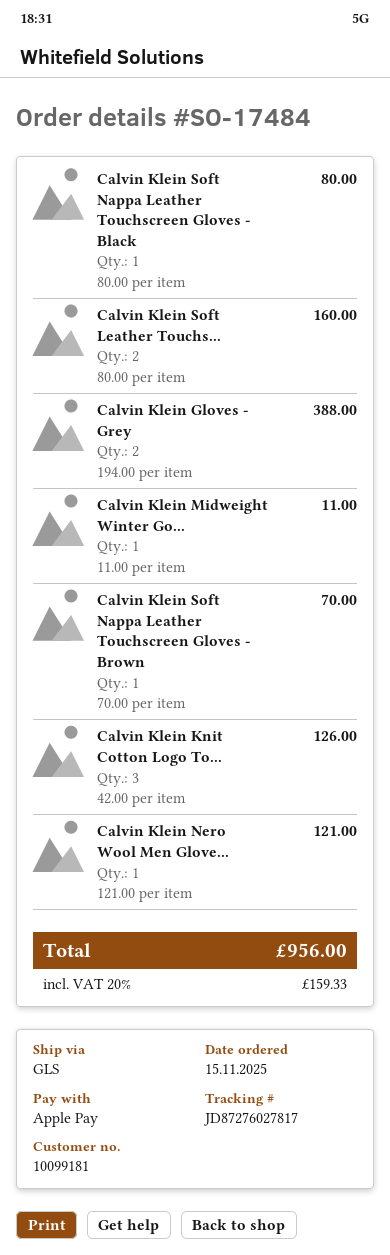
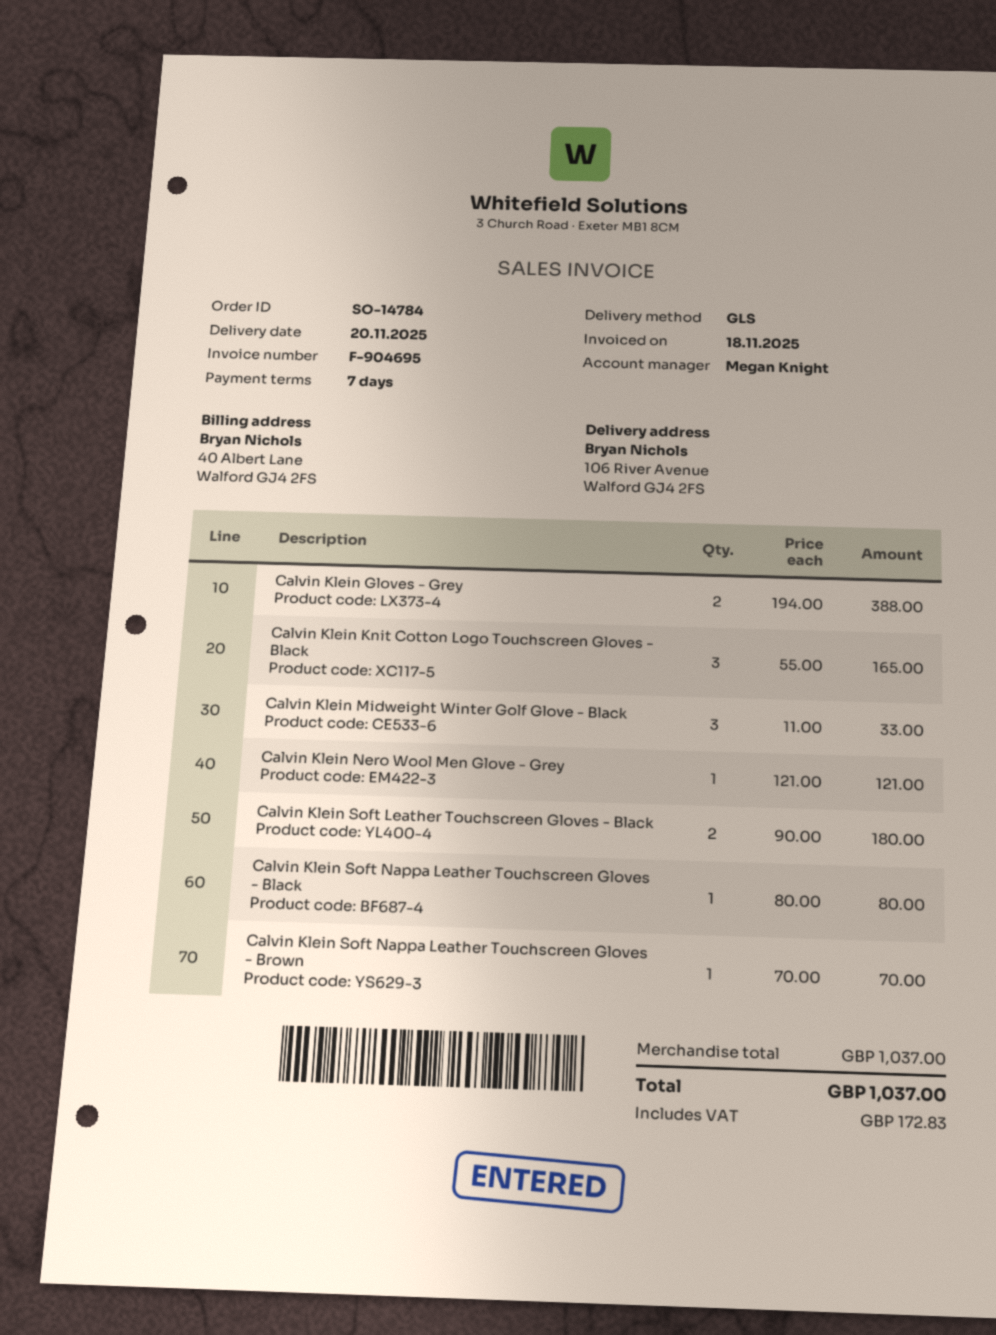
order number: SO-17484 -> SO-14784
Calvin Klein Soft Leather Touchs...: 2 x 80.00 = 160.00 -> 2 x 90.00 = 180.00
Calvin Klein Midweight Winter Go...: 1 x 11.00 = 11.00 -> 3 x 11.00 = 33.00
Calvin Klein Knit Cotton Logo To...: 3 x 42.00 = 126.00 -> 3 x 55.00 = 165.00
tax: 159.33 -> 172.83
total: 956.00 -> 1037.00

